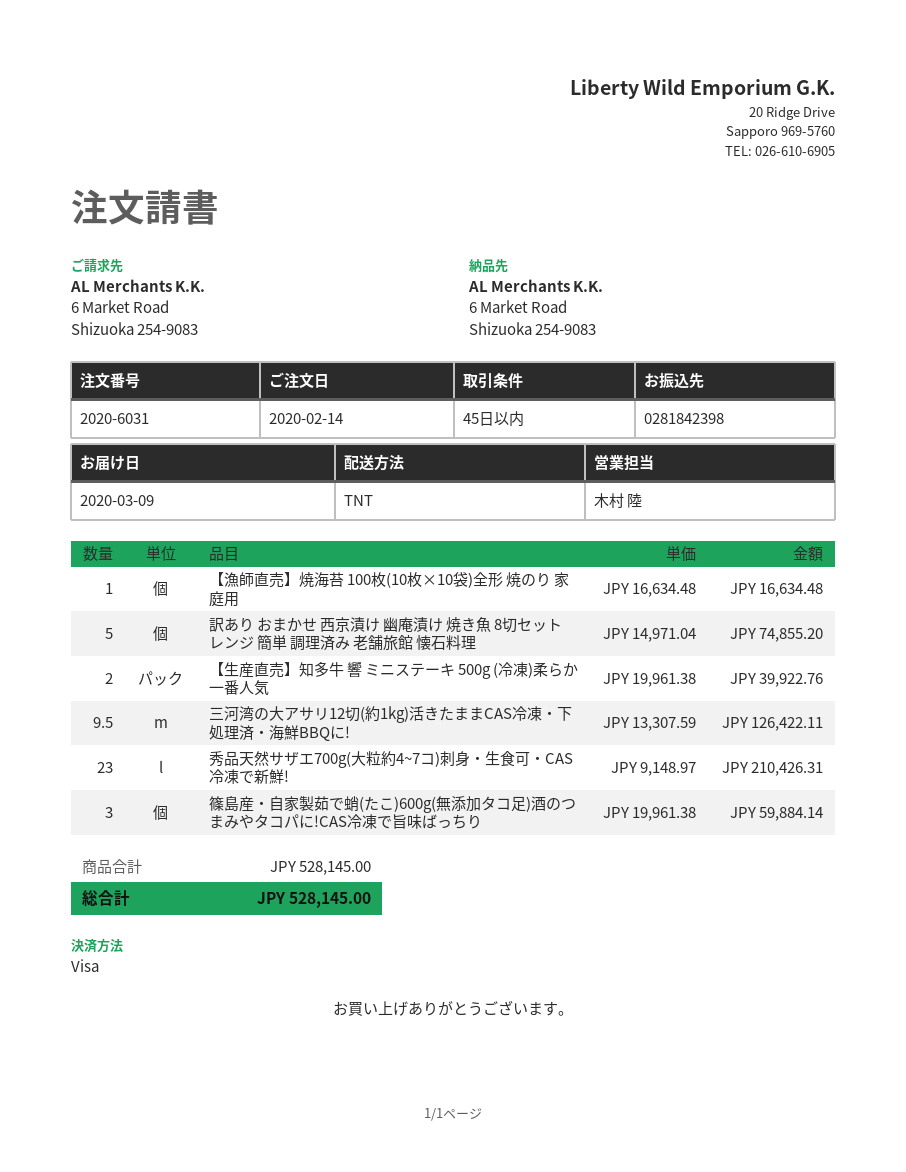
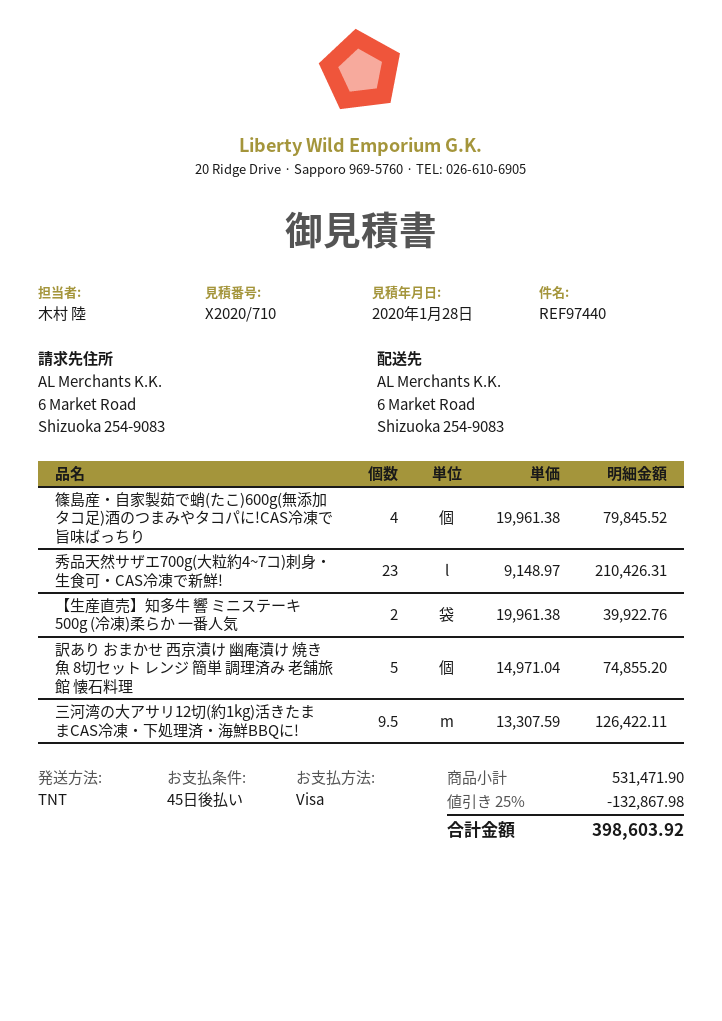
【漁師直売】焼海苔 100枚(10枚×10袋)全形 焼のり 家庭用: 1 x 16634.48 = 16634.48 -> none
篠島産・自家製茹で蛸(たこ)600g(無添加タコ足)酒のつまみやタコパに!CAS冷凍で旨味ばっちり: 3 x 19961.38 = 59884.14 -> 4 x 19961.38 = 79845.52
subtotal: 528145.00 -> 531471.90
discount: none -> 25% = 132867.98
total: 528145.00 -> 398603.92

